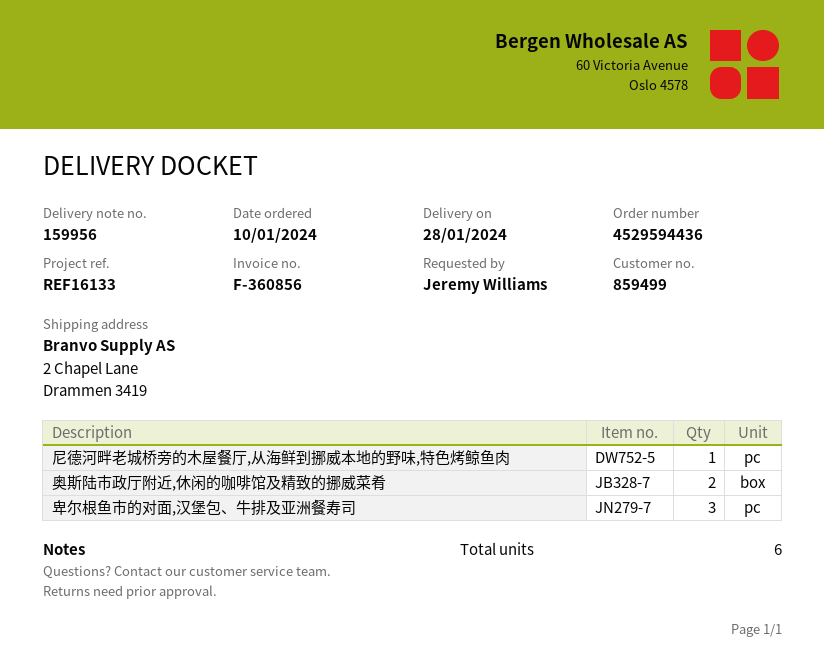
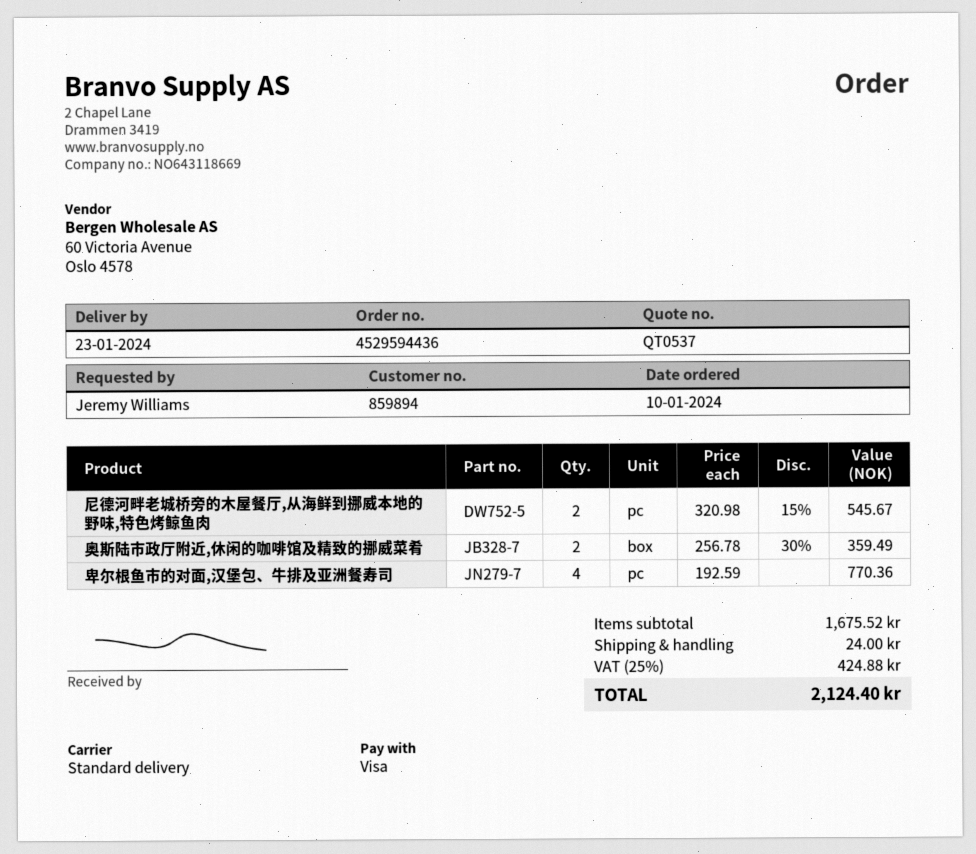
delivery date: 2024-01-28 -> 2024-01-23
customer number: 859499 -> 859894
尼德河畔老城桥旁的木屋餐厅,从海鲜到挪威本地的野味,特色烤鲸鱼肉: 1 -> 2
卑尔根鱼市的对面,汉堡包、牛排及亚洲餐寿司: 3 -> 4

